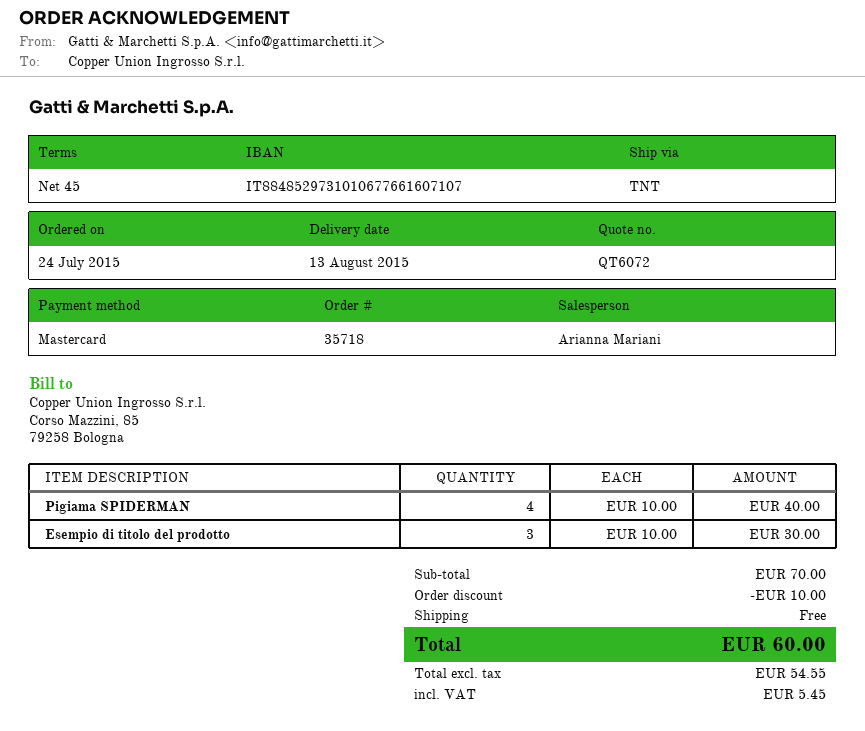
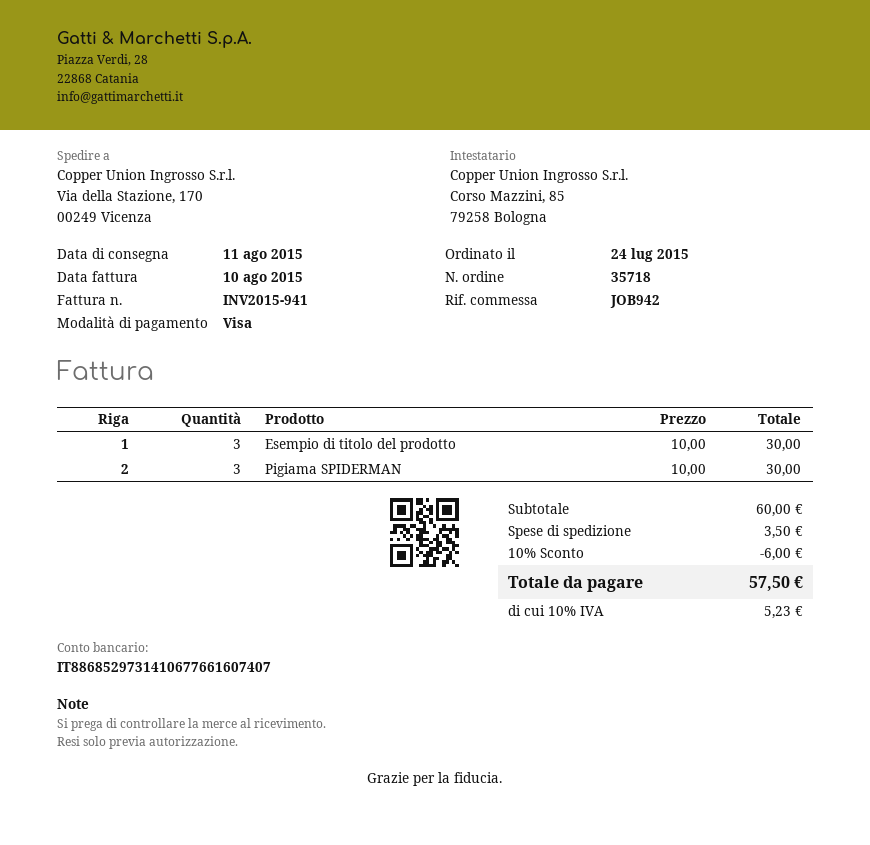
delivery date: 2015-08-13 -> 2015-08-11
payment method: Mastercard -> Visa
bank account: IT8848529731010677661607107 -> IT8868529731410677661607407
Pigiama SPIDERMAN: 4 x 10.00 = 40.00 -> 3 x 10.00 = 30.00
subtotal: 70.00 -> 60.00
discount: 10.00 -> 6.00
shipping: 0.00 -> 3.50
tax: 5.45 -> 5.23
total: 60.00 -> 57.50

